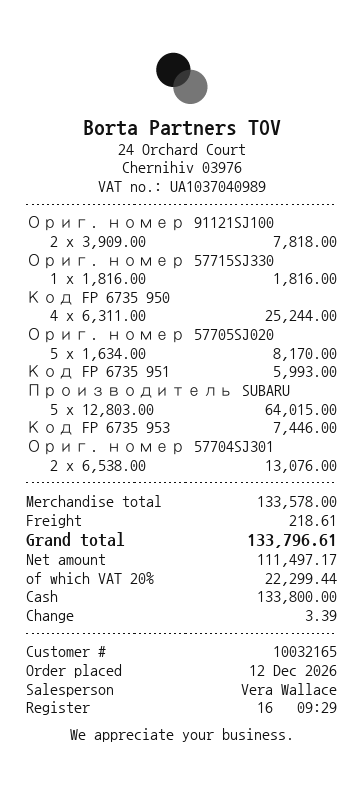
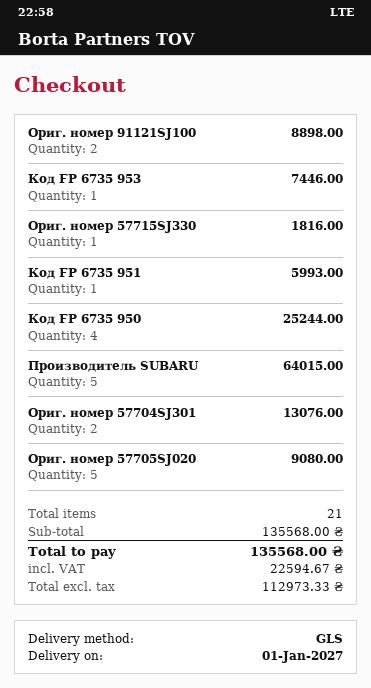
Ориг. номер 91121SJ100: 2 for 7818.00 -> 2 for 8898.00
Ориг. номер 57705SJ020: 5 for 8170.00 -> 5 for 9080.00
subtotal: 133578.00 -> 135568.00
shipping: 218.61 -> none
net: 111497.17 -> 112973.33
tax: 22299.44 -> 22594.67
total: 133796.61 -> 135568.00

